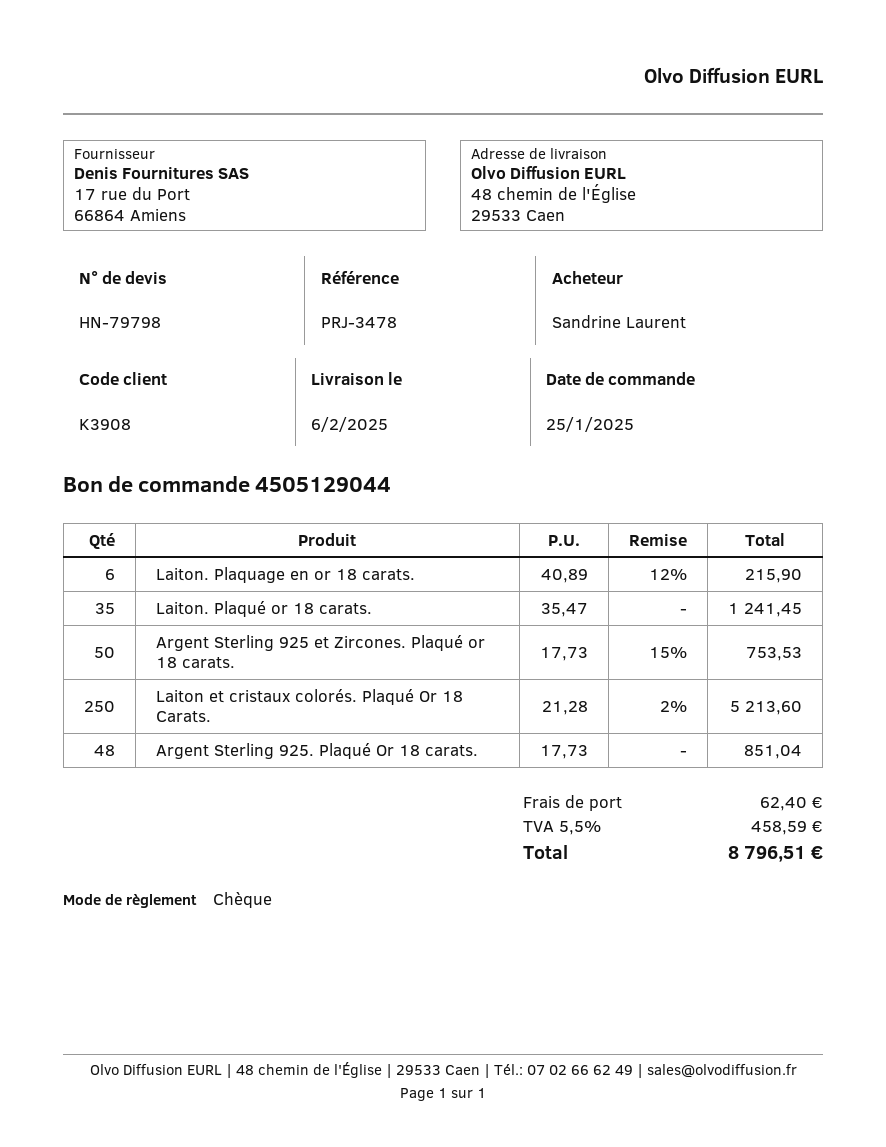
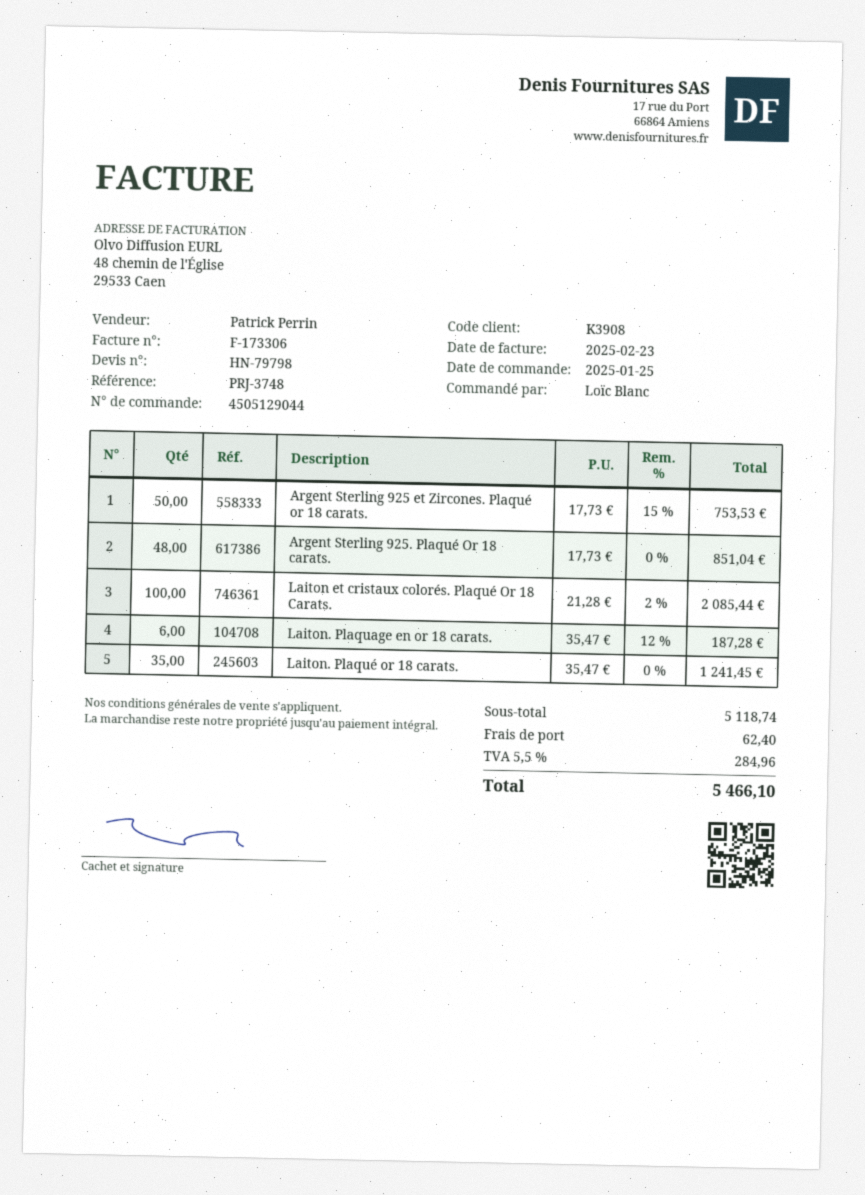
reference: PRJ-3478 -> PRJ-3748
ordered by: Sandrine Laurent -> Loïc Blanc
Laiton. Plaquage en or 18 carats.: 6 x 40.89 - 12% = 215.90 -> 6 x 35.47 - 12% = 187.28
Laiton et cristaux colorés. Plaqué Or 18 Carats.: 250 x 21.28 - 2% = 5213.60 -> 100 x 21.28 - 2% = 2085.44
tax: 5.5% = 458.59 -> 5.5% = 284.96
total: 8796.51 -> 5466.10

